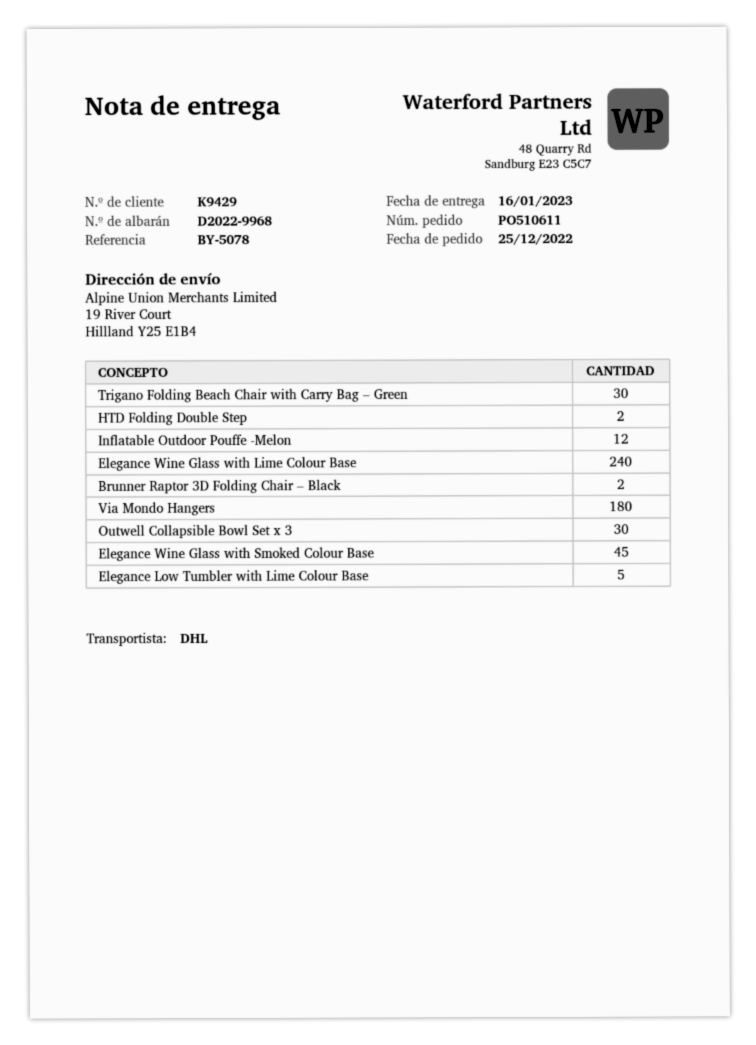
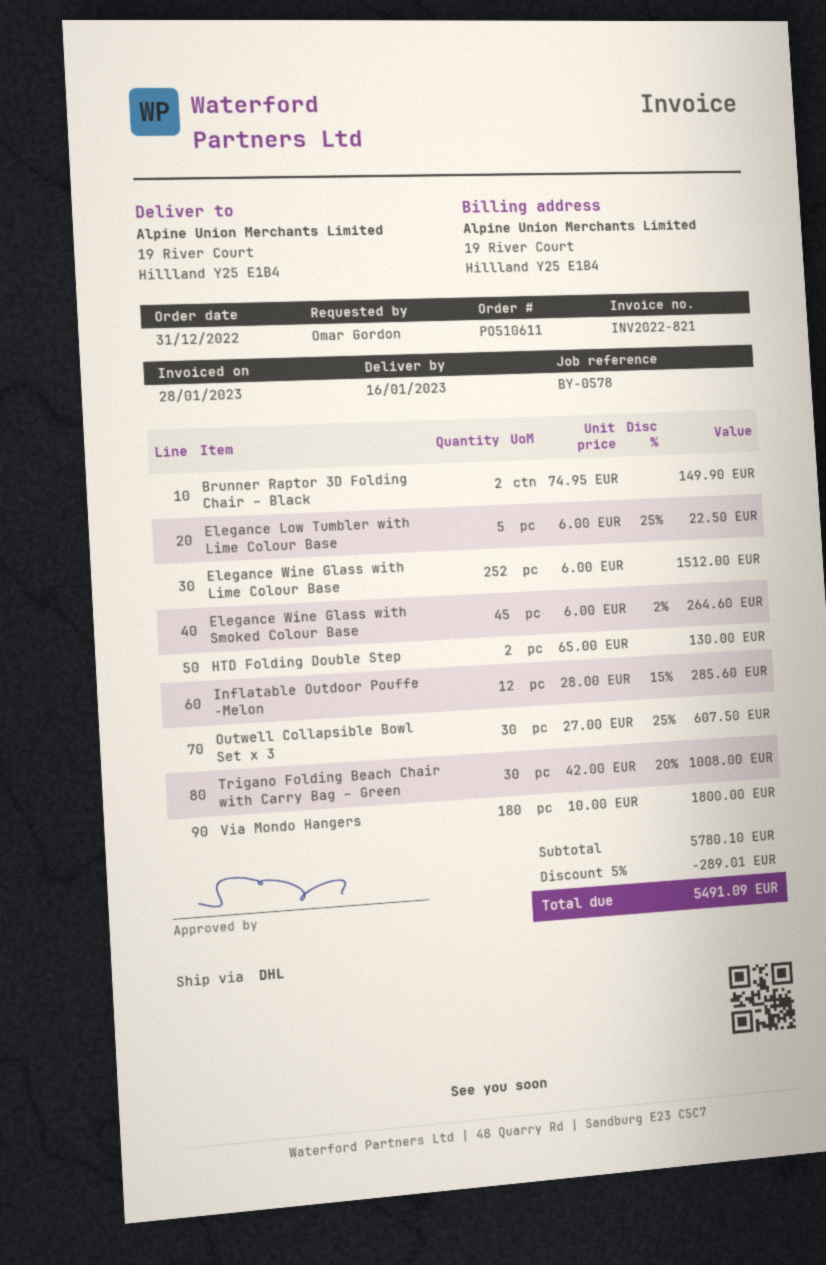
order date: 2022-12-25 -> 2022-12-31
reference: BY-5078 -> BY-0578
Elegance Wine Glass with Lime Colour Base: 240 -> 252

